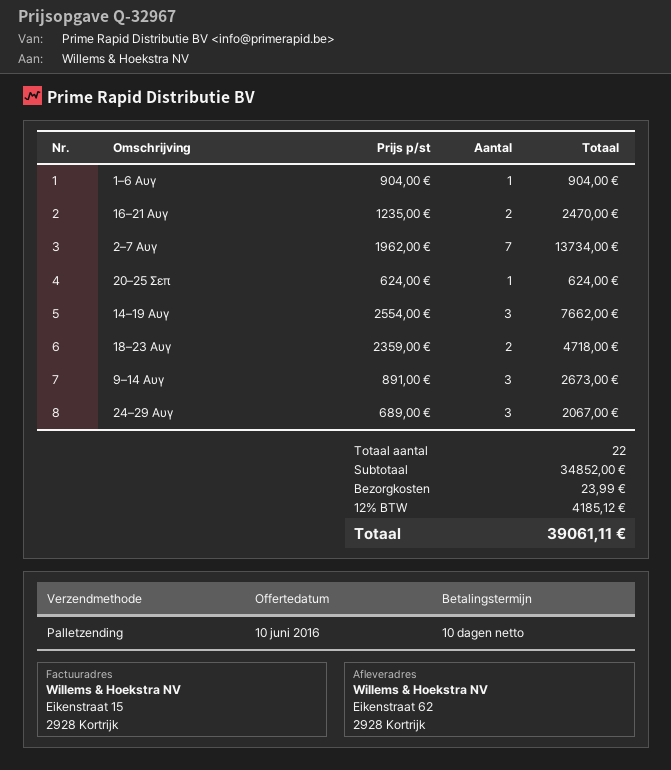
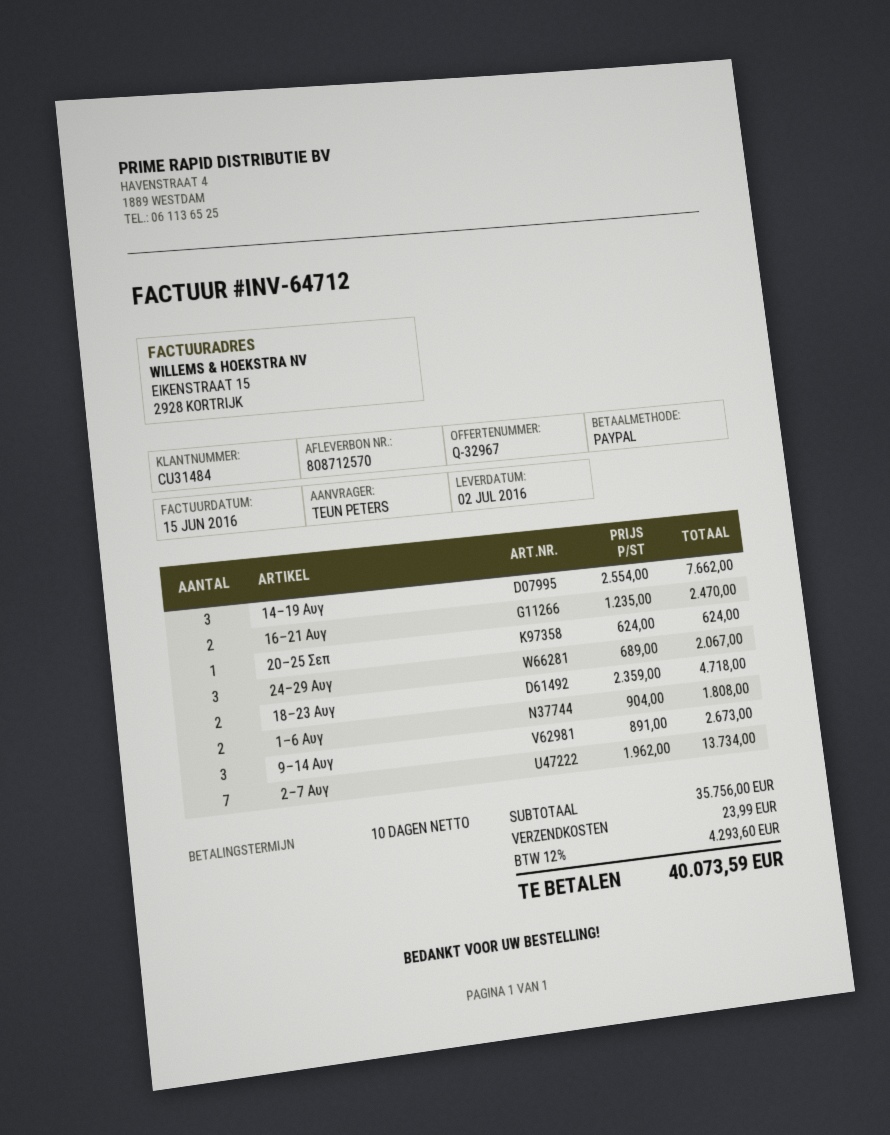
1–6 Αυγ: 1 x 904.00 = 904.00 -> 2 x 904.00 = 1808.00
subtotal: 34852.00 -> 35756.00
tax: 12% = 4185.12 -> 12% = 4293.60
total: 39061.11 -> 40073.59

